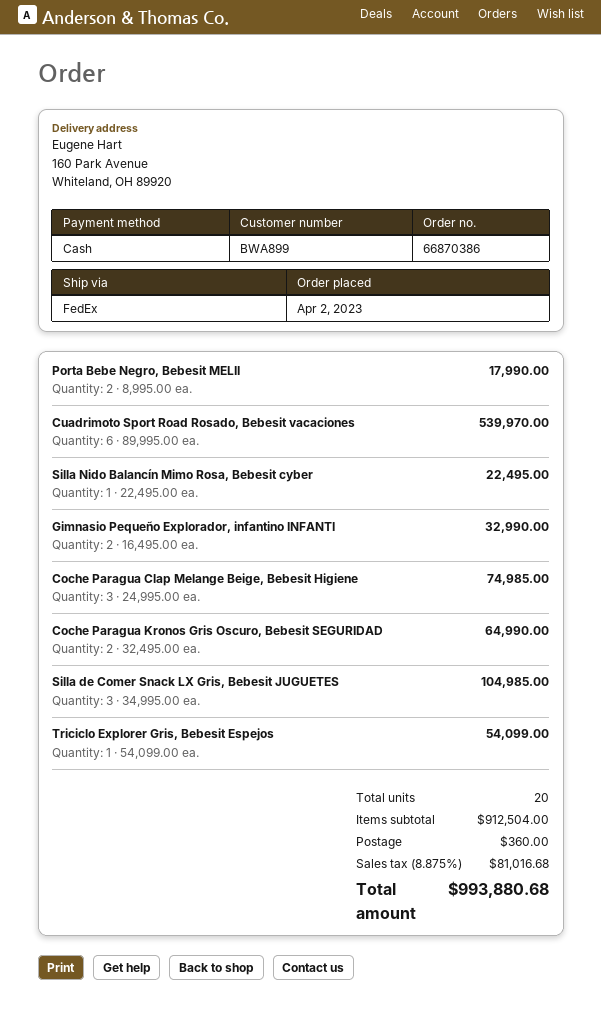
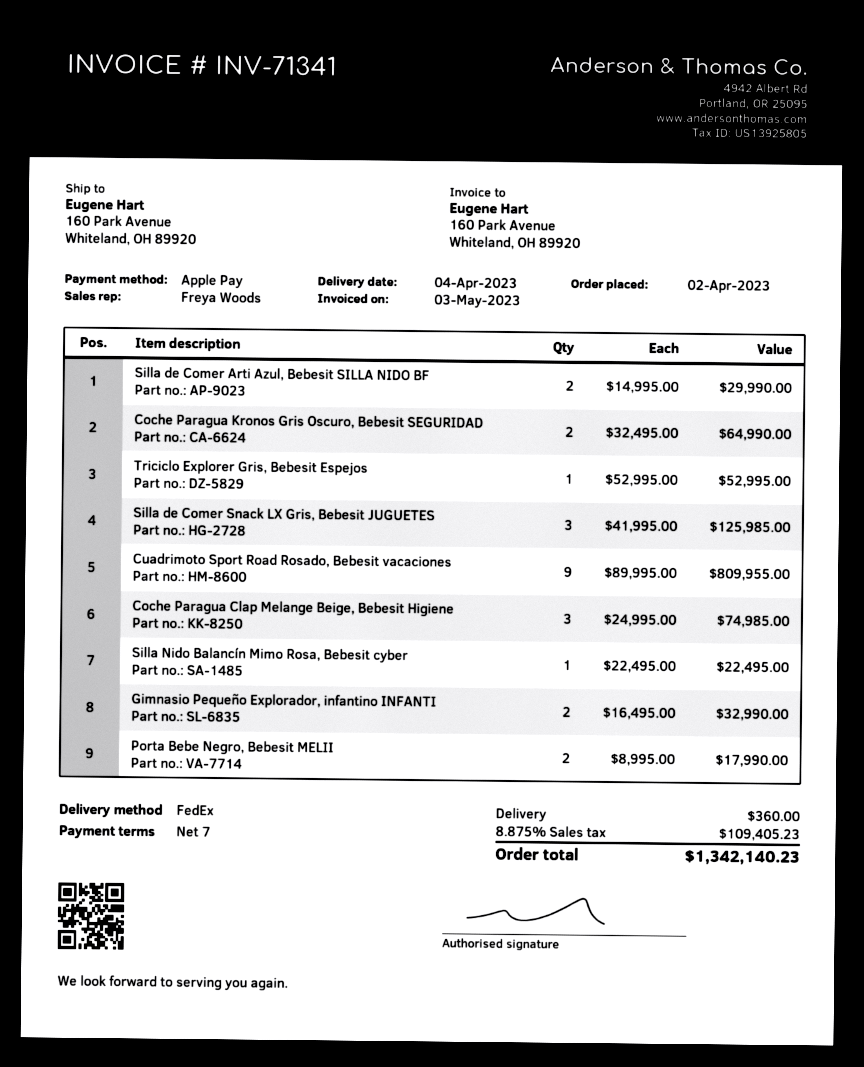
payment method: cash -> Apple Pay
Cuadrimoto Sport Road Rosado, Bebesit vacaciones: 6 x 89995.00 = 539970.00 -> 9 x 89995.00 = 809955.00
Silla de Comer Snack LX Gris, Bebesit JUGUETES: 3 x 34995.00 = 104985.00 -> 3 x 41995.00 = 125985.00
Triciclo Explorer Gris, Bebesit Espejos: 1 x 54099.00 = 54099.00 -> 1 x 52995.00 = 52995.00
Silla de Comer Arti Azul, Bebesit SILLA NIDO BF: none -> 2 x 14995.00 = 29990.00
tax: 8.875% = 81016.68 -> 8.875% = 109405.23
total: 993880.68 -> 1342140.23

